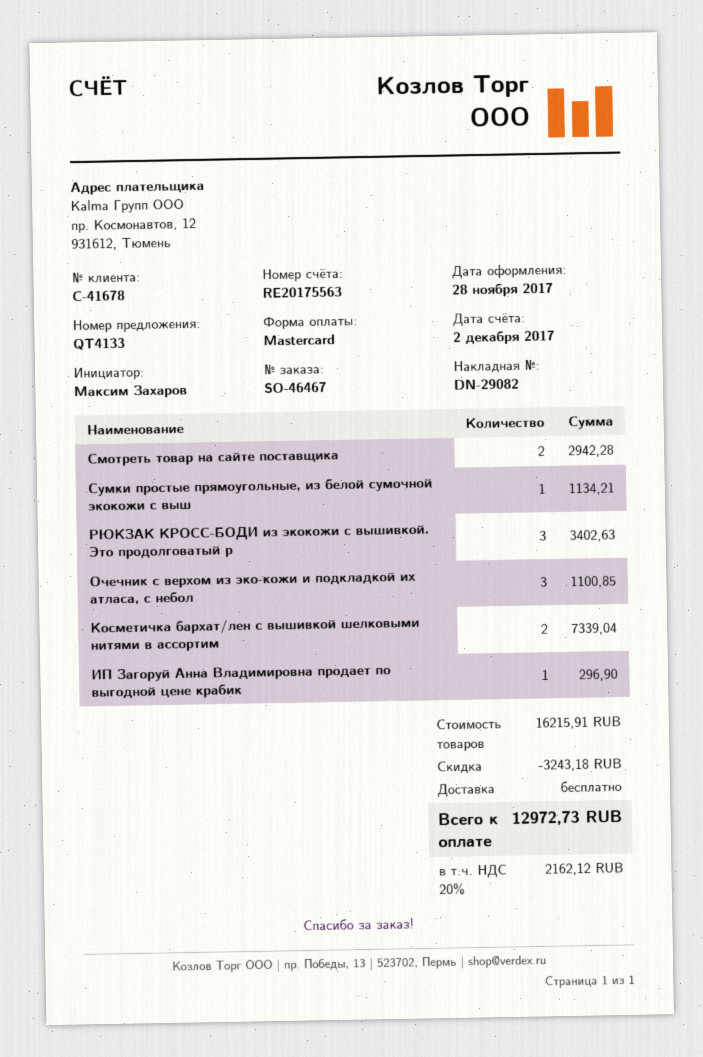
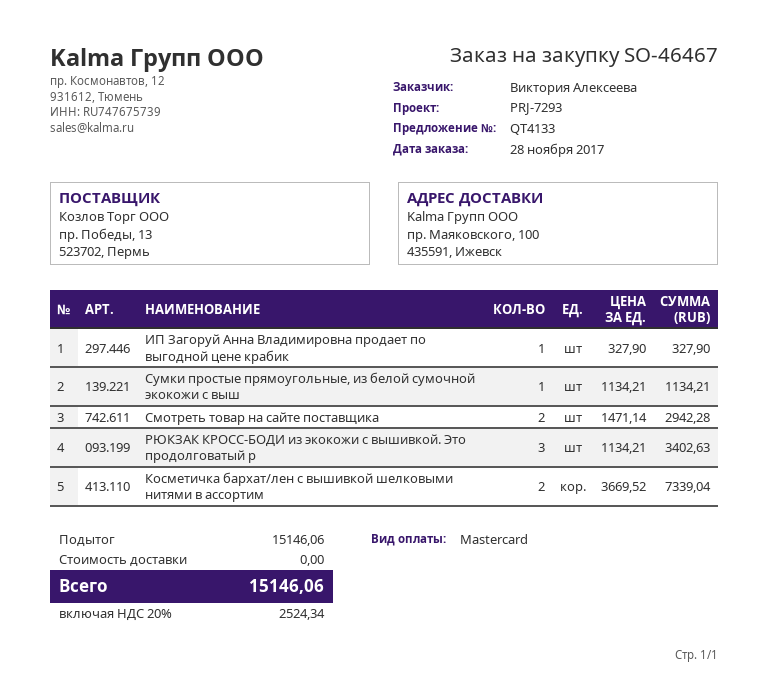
ordered by: Максим Захаров -> Виктория Алексеева
Очечник с верхом из эко-кожи и подкладкой их атласа, с небол: 3 for 1100.85 -> none
ИП Загоруй Анна Владимировна продает по выгодной цене крабик: 1 for 296.90 -> 1 for 327.90
subtotal: 16215.91 -> 15146.06
discount: 3243.18 -> none
tax: 20% = 2162.12 -> 20% = 2524.34
total: 12972.73 -> 15146.06

